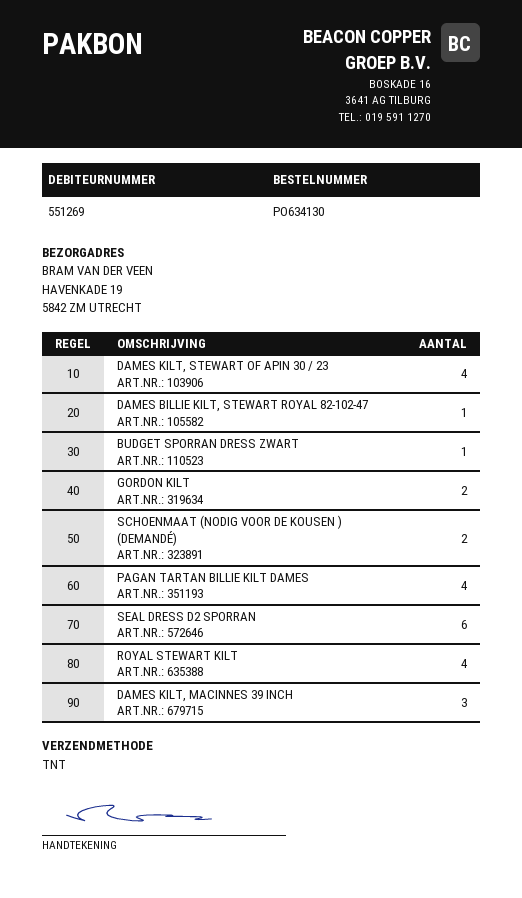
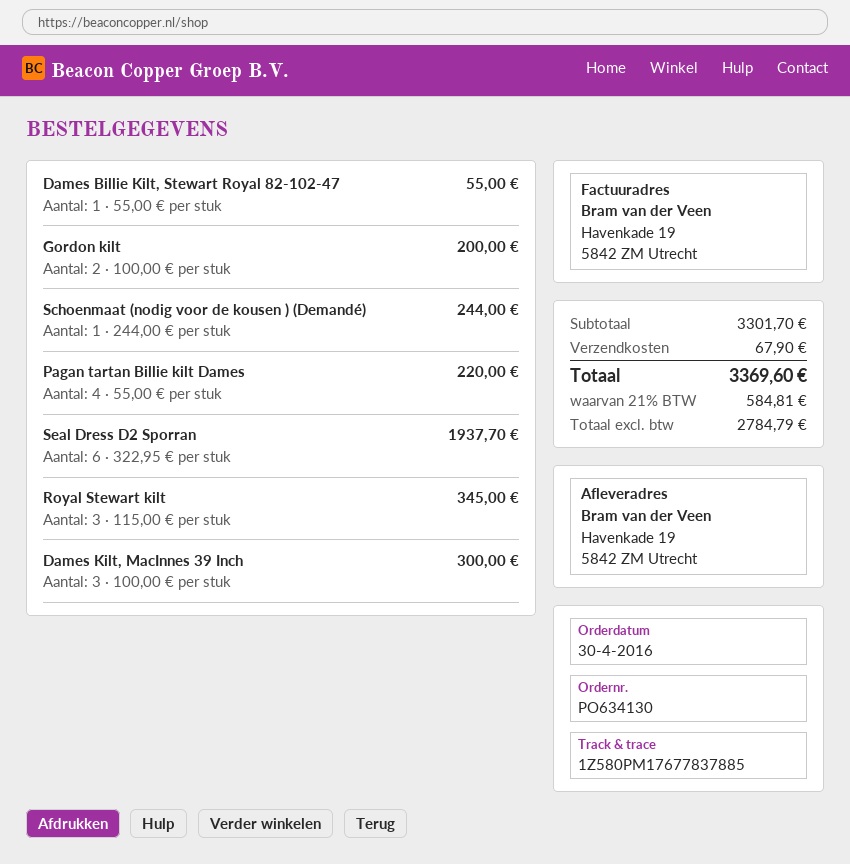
DAMES KILT, STEWART OF APIN 30 / 23: 4 -> none
BUDGET SPORRAN DRESS ZWART: 1 -> none
SCHOENMAAT (NODIG VOOR DE KOUSEN ) (DEMANDÉ): 2 -> 1
ROYAL STEWART KILT: 4 -> 3

